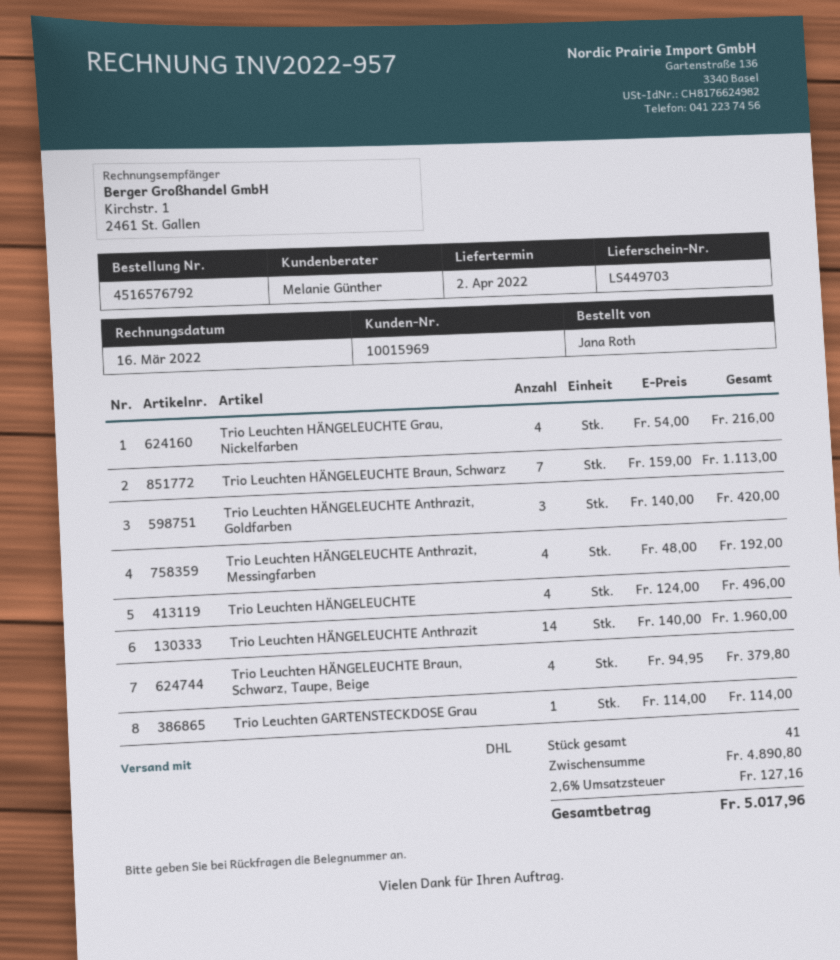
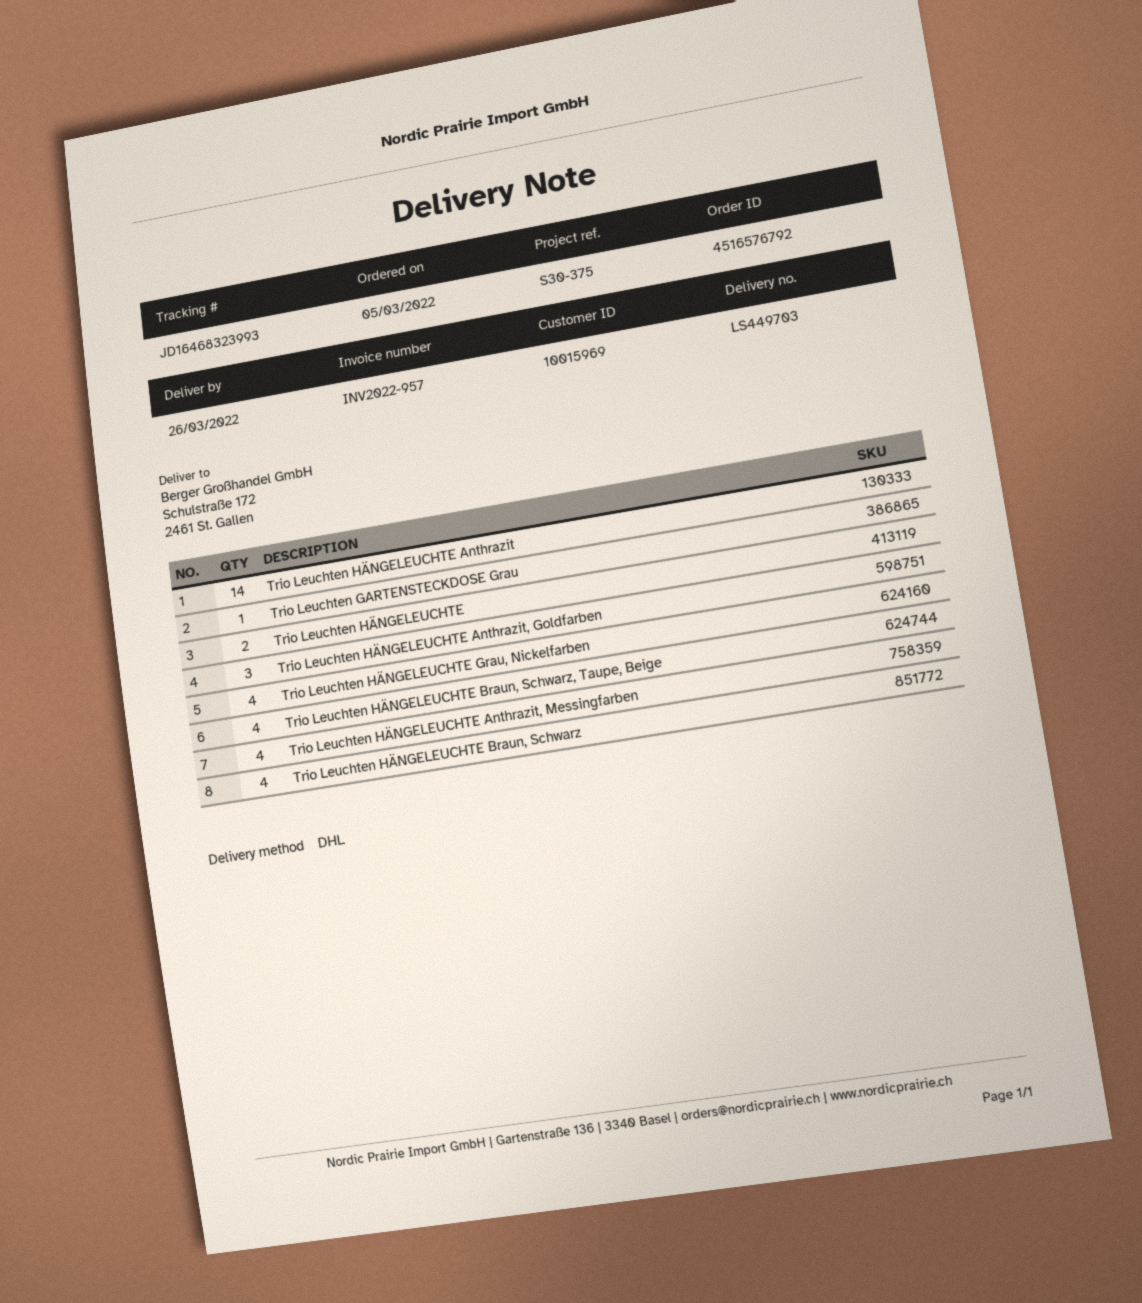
delivery date: 2022-04-02 -> 2022-03-26
Trio Leuchten HÄNGELEUCHTE Braun, Schwarz: 7 -> 4
Trio Leuchten HÄNGELEUCHTE: 4 -> 2

